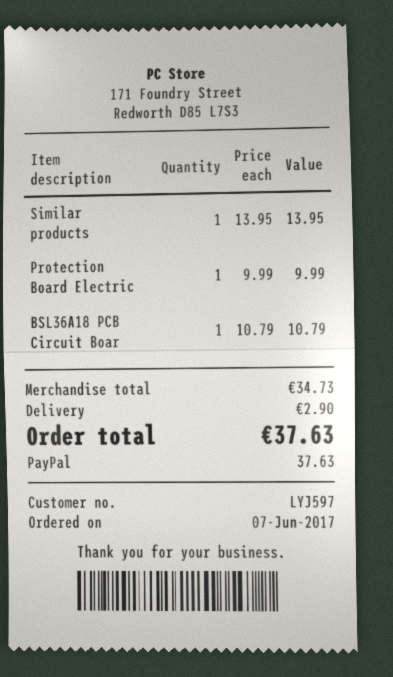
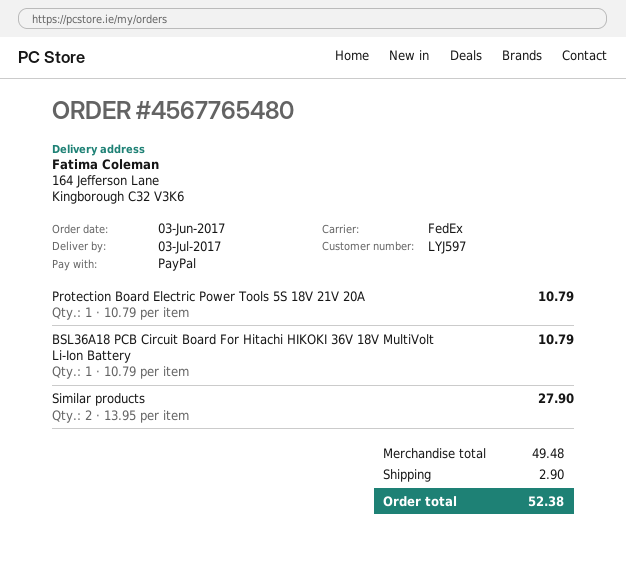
order date: 2017-06-07 -> 2017-06-03
Similar products: 1 x 13.95 = 13.95 -> 2 x 13.95 = 27.90
Protection Board Electric: 1 x 9.99 = 9.99 -> 1 x 10.79 = 10.79
subtotal: 34.73 -> 49.48
total: 37.63 -> 52.38

